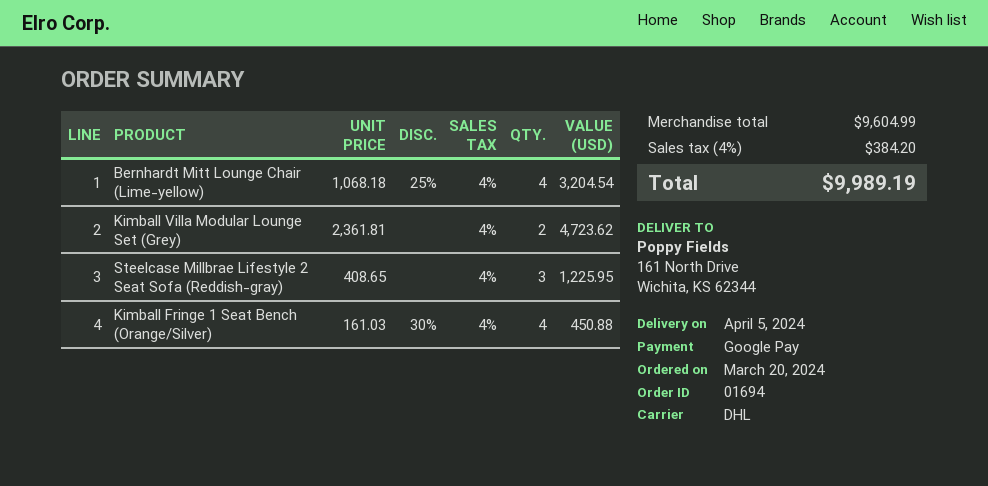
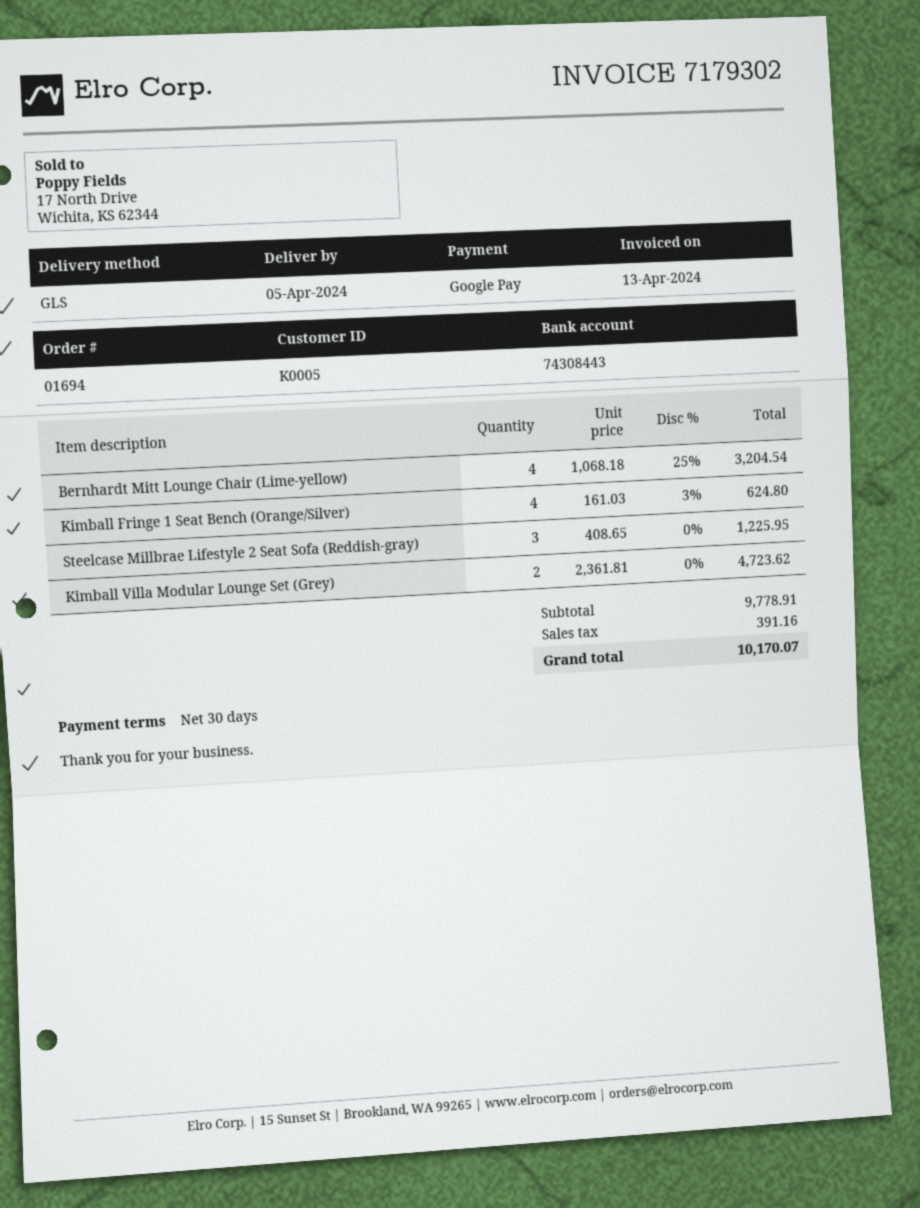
shipping method: DHL -> GLS
Kimball Fringe 1 Seat Bench (Orange/Silver): 4 x 161.03 - 30% = 450.88 -> 4 x 161.03 - 3% = 624.80
subtotal: 9604.99 -> 9778.91
tax: 384.20 -> 391.16
total: 9989.19 -> 10170.07

